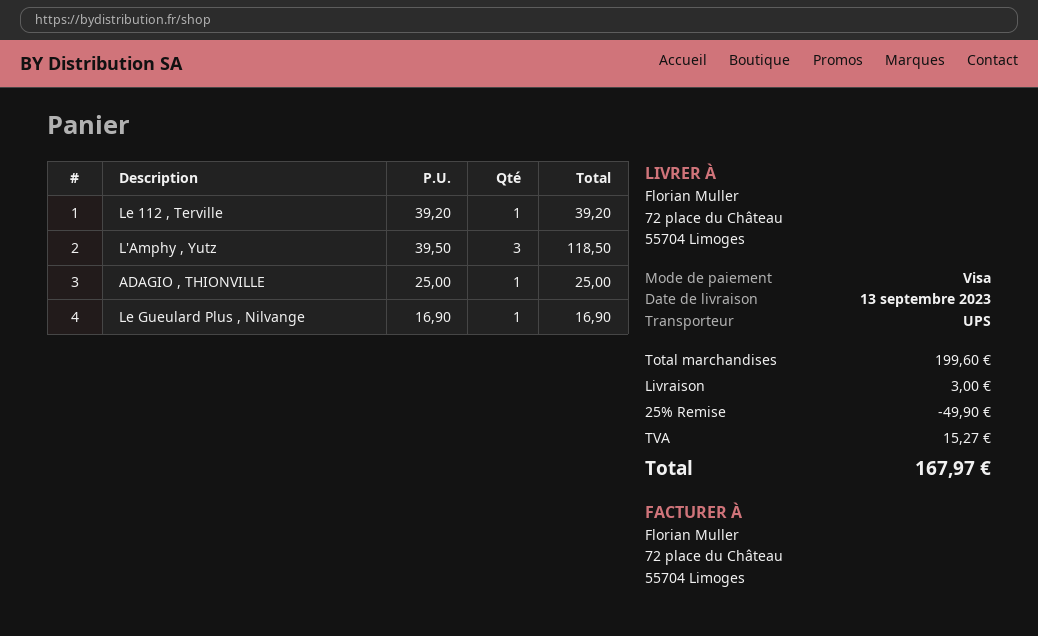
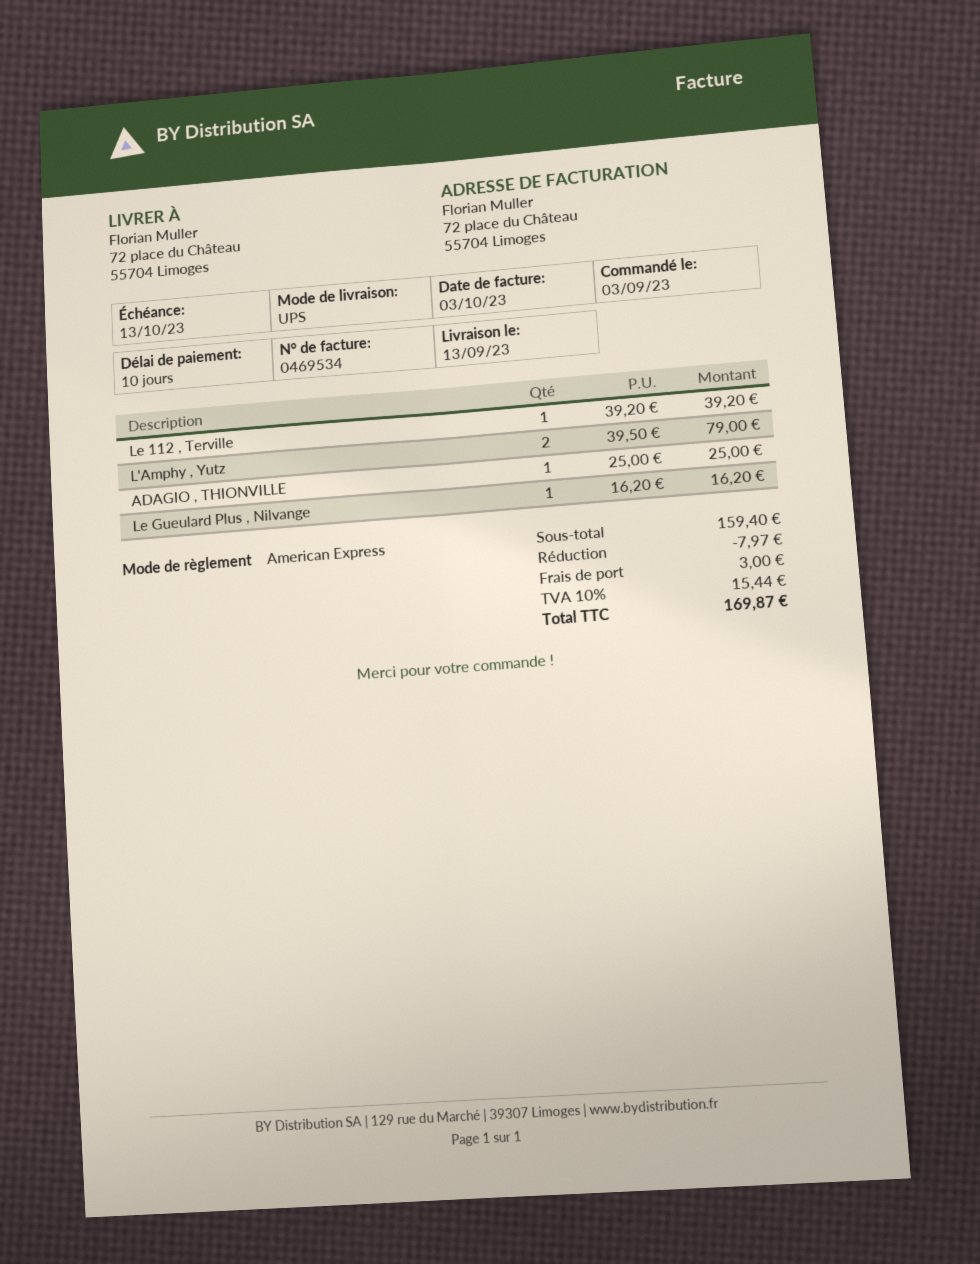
payment method: Visa -> American Express
L'Amphy , Yutz: 3 x 39.50 = 118.50 -> 2 x 39.50 = 79.00
Le Gueulard Plus , Nilvange: 1 x 16.90 = 16.90 -> 1 x 16.20 = 16.20
subtotal: 199.60 -> 159.40
discount: 49.90 -> 7.97
tax: 15.27 -> 15.44
total: 167.97 -> 169.87

